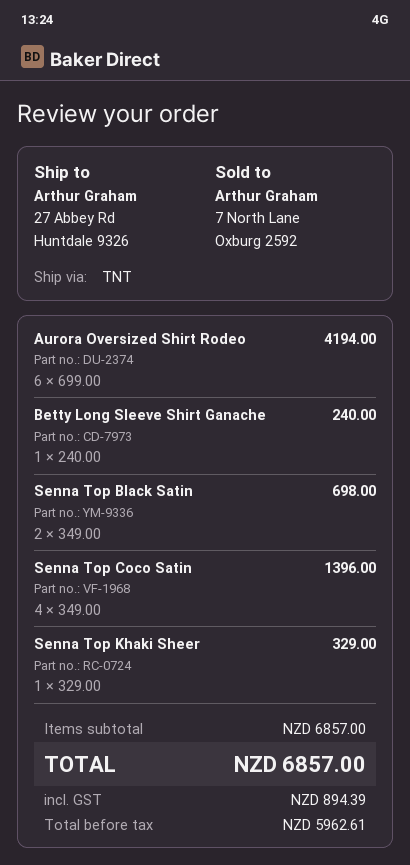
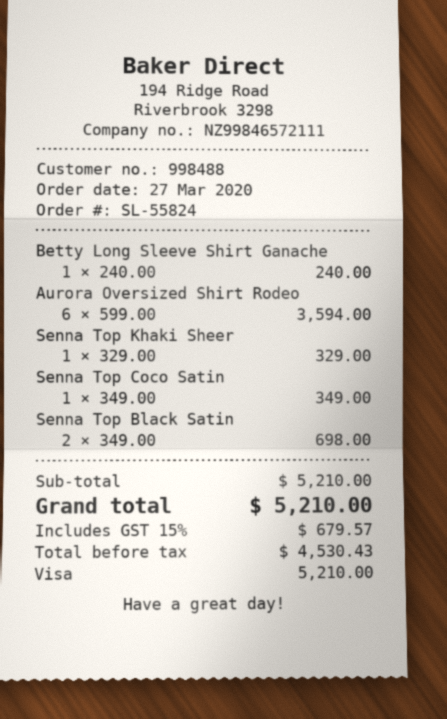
Aurora Oversized Shirt Rodeo: 6 x 699.00 = 4194.00 -> 6 x 599.00 = 3594.00
Senna Top Coco Satin: 4 x 349.00 = 1396.00 -> 1 x 349.00 = 349.00
subtotal: 6857.00 -> 5210.00
net: 5962.61 -> 4530.43
tax: 894.39 -> 679.57
total: 6857.00 -> 5210.00

